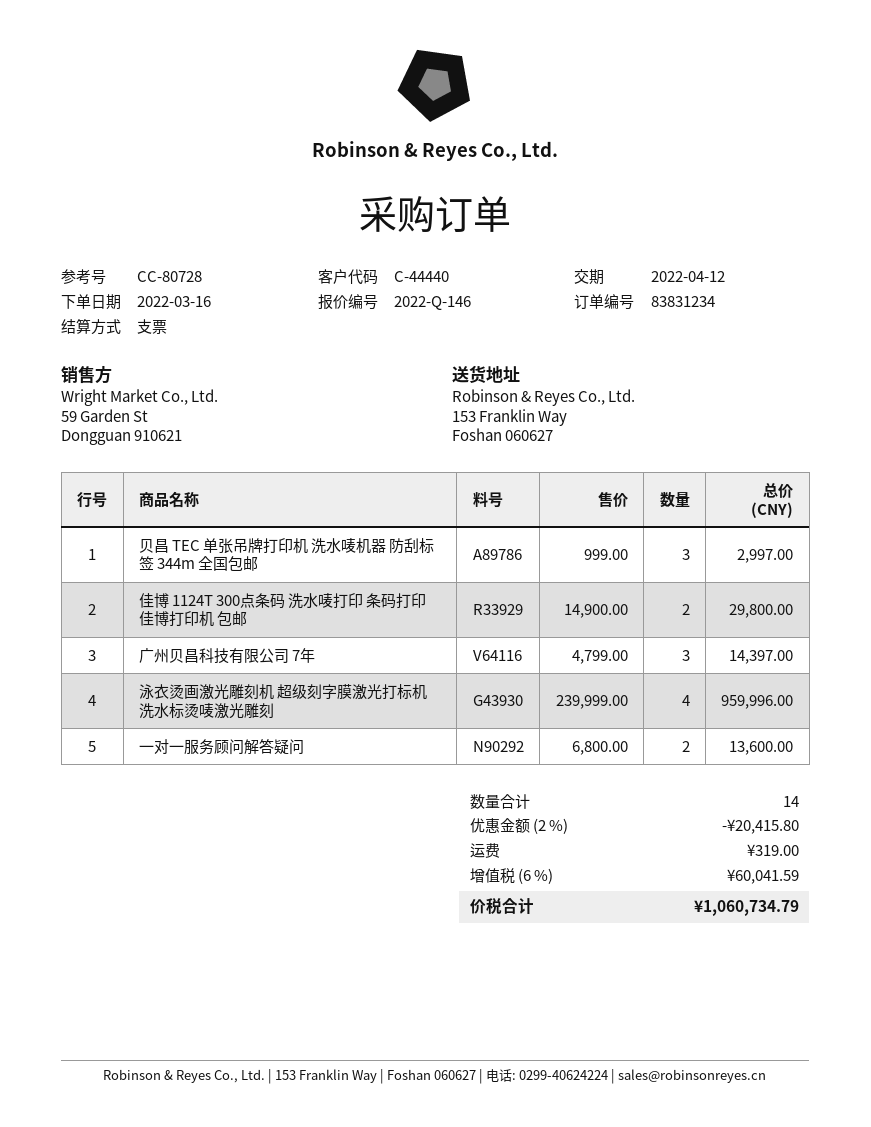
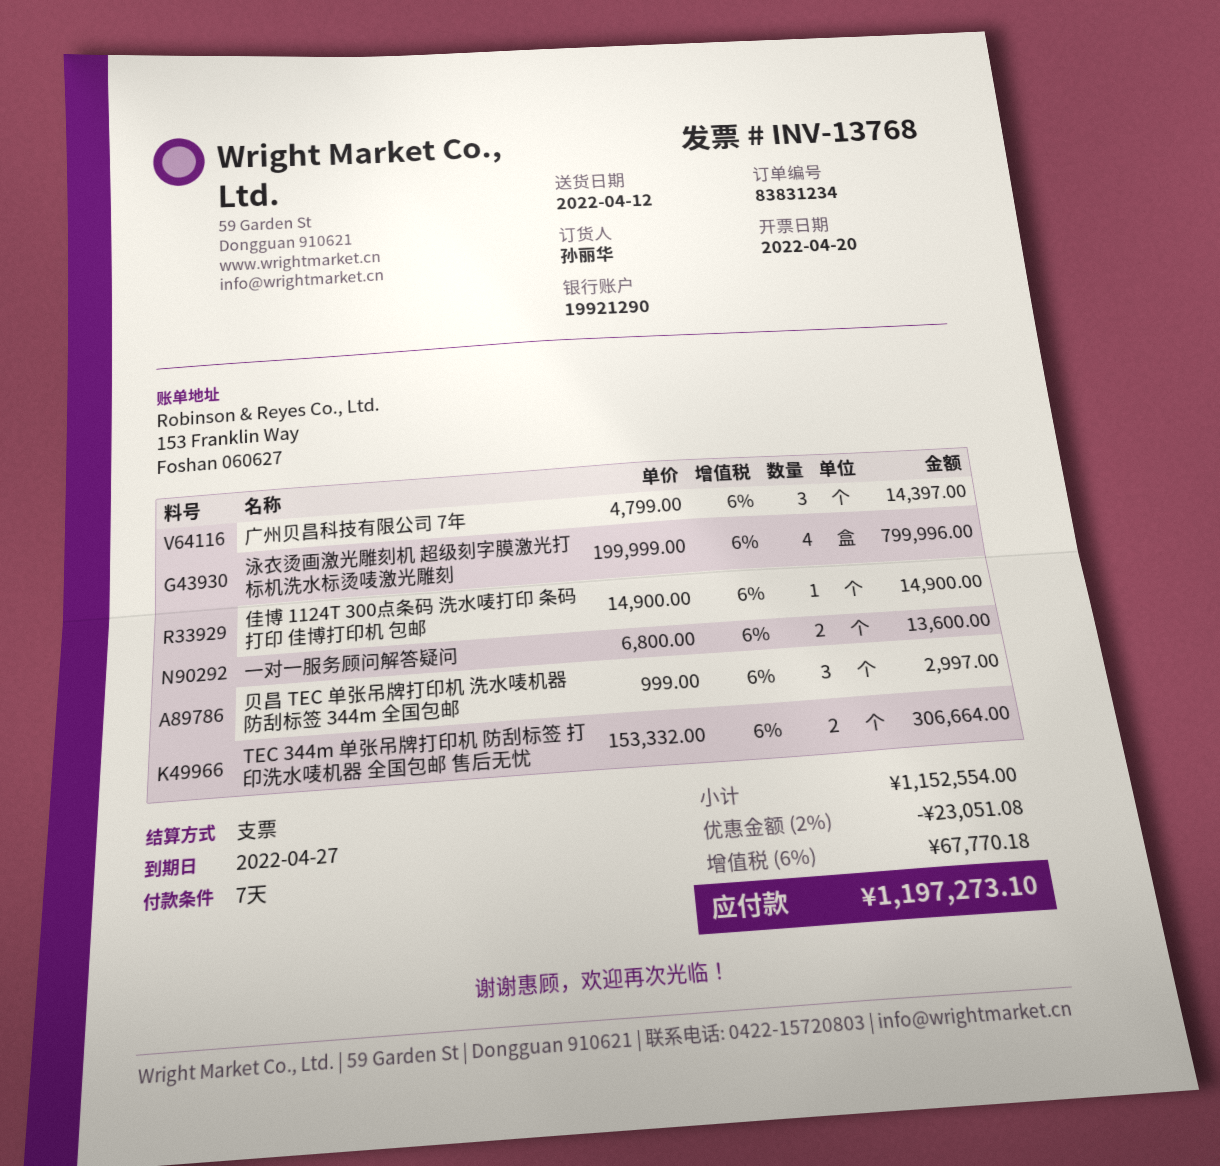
佳博 1124T 300点条码 洗水唛打印 条码打印 佳博打印机 包邮: 2 x 14900.00 = 29800.00 -> 1 x 14900.00 = 14900.00
泳衣烫画激光雕刻机 超级刻字膜激光打标机洗水标烫唛激光雕刻: 4 x 239999.00 = 959996.00 -> 4 x 199999.00 = 799996.00
TEC 344m 单张吊牌打印机 防刮标签 打印洗水唛机器 全国包邮 售后无忧: none -> 2 x 153332.00 = 306664.00
discount: 2% = 20415.80 -> 2% = 23051.08
shipping: 319.00 -> none
tax: 6% = 60041.59 -> 6% = 67770.18
total: 1060734.79 -> 1197273.10

